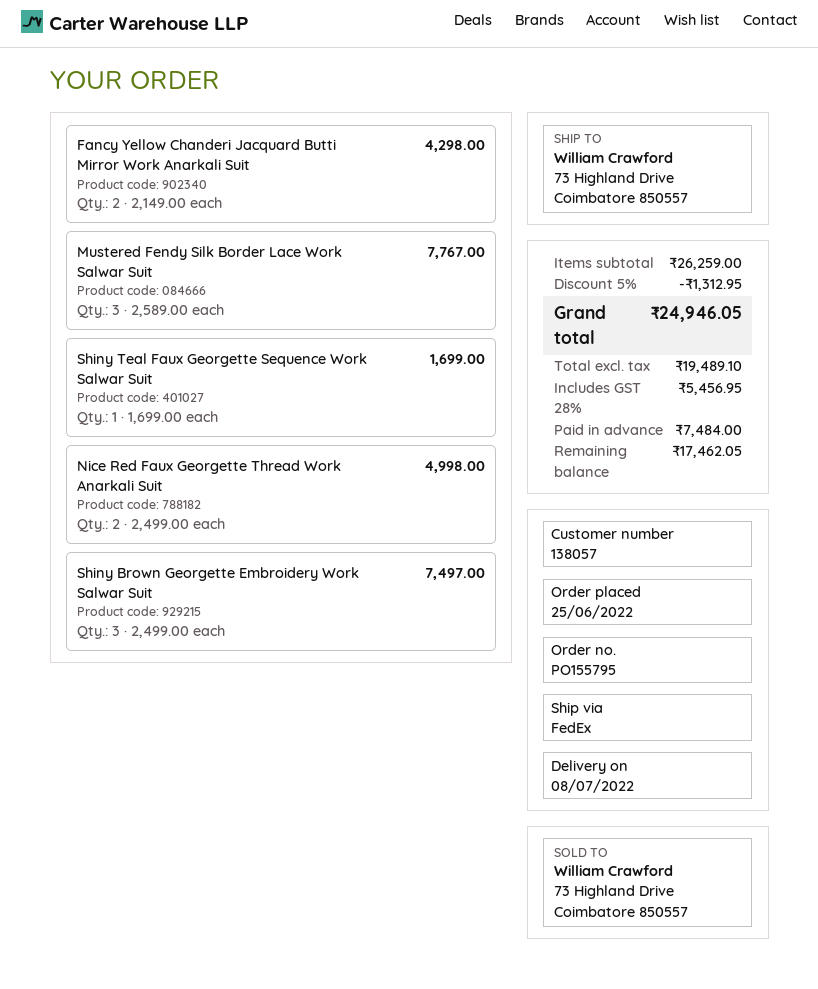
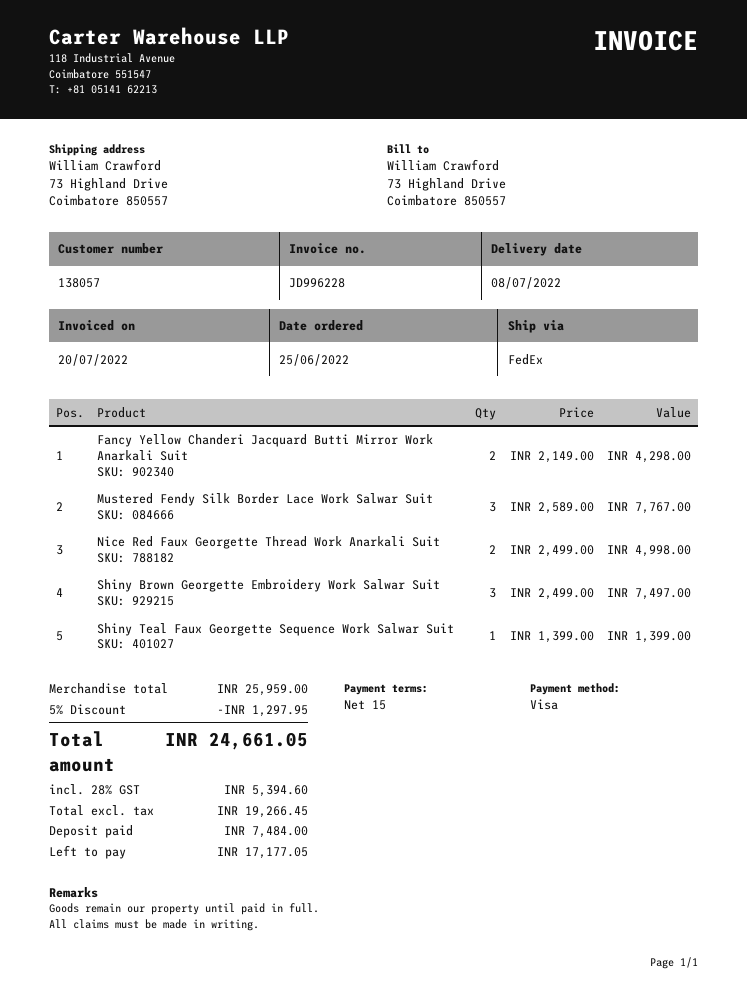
Shiny Teal Faux Georgette Sequence Work Salwar Suit: 1 x 1699.00 = 1699.00 -> 1 x 1399.00 = 1399.00
subtotal: 26259.00 -> 25959.00
discount: 5% = 1312.95 -> 5% = 1297.95
net: 19489.10 -> 19266.45
tax: 28% = 5456.95 -> 28% = 5394.60
total: 24946.05 -> 24661.05
balance: 17462.05 -> 17177.05

